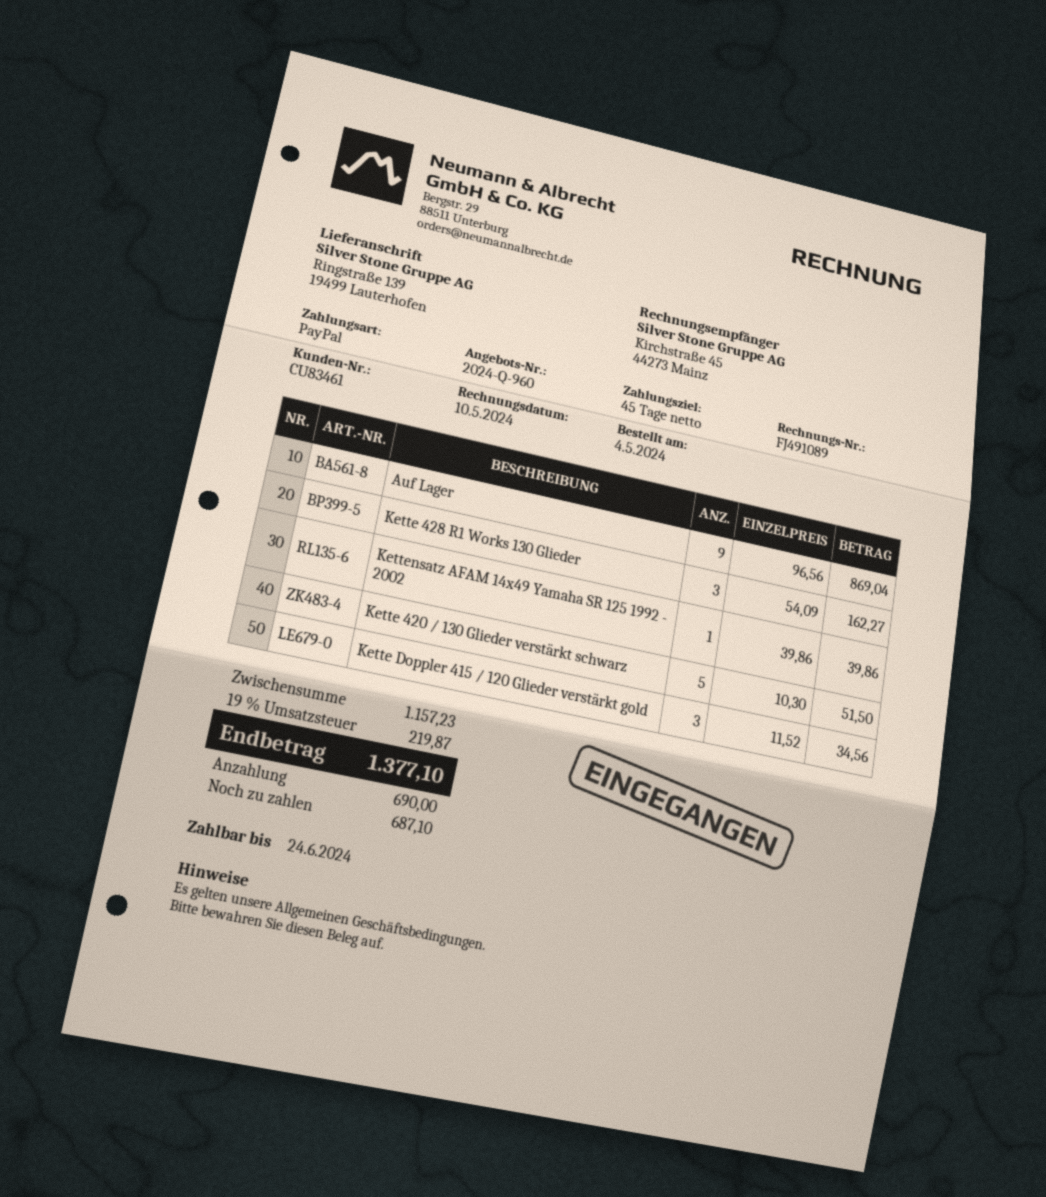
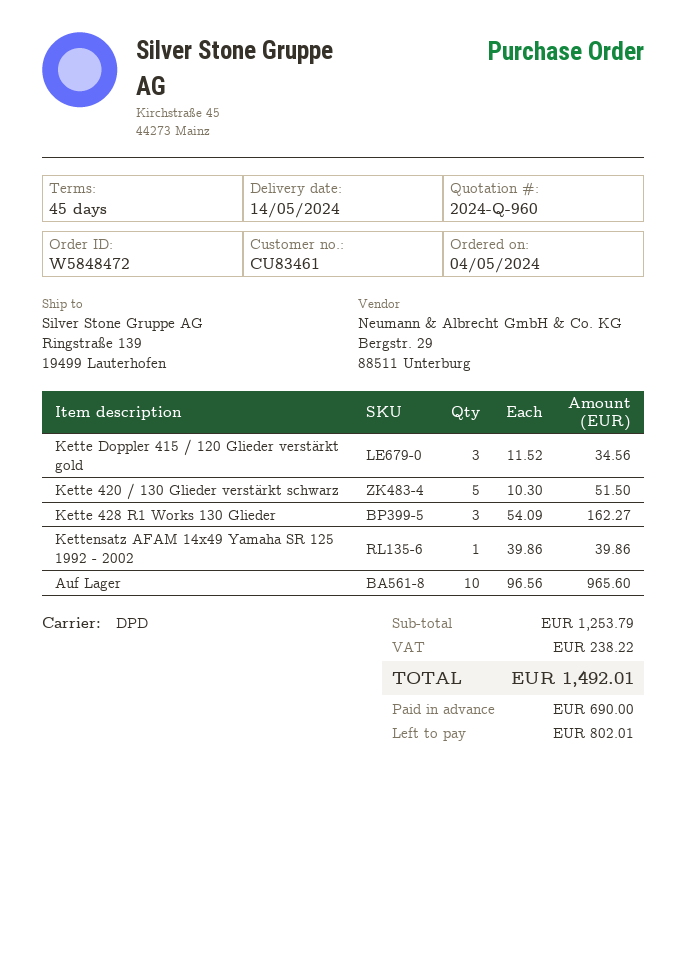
Auf Lager: 9 x 96.56 = 869.04 -> 10 x 96.56 = 965.60
subtotal: 1157.23 -> 1253.79
tax: 219.87 -> 238.22
total: 1377.10 -> 1492.01
balance: 687.10 -> 802.01

